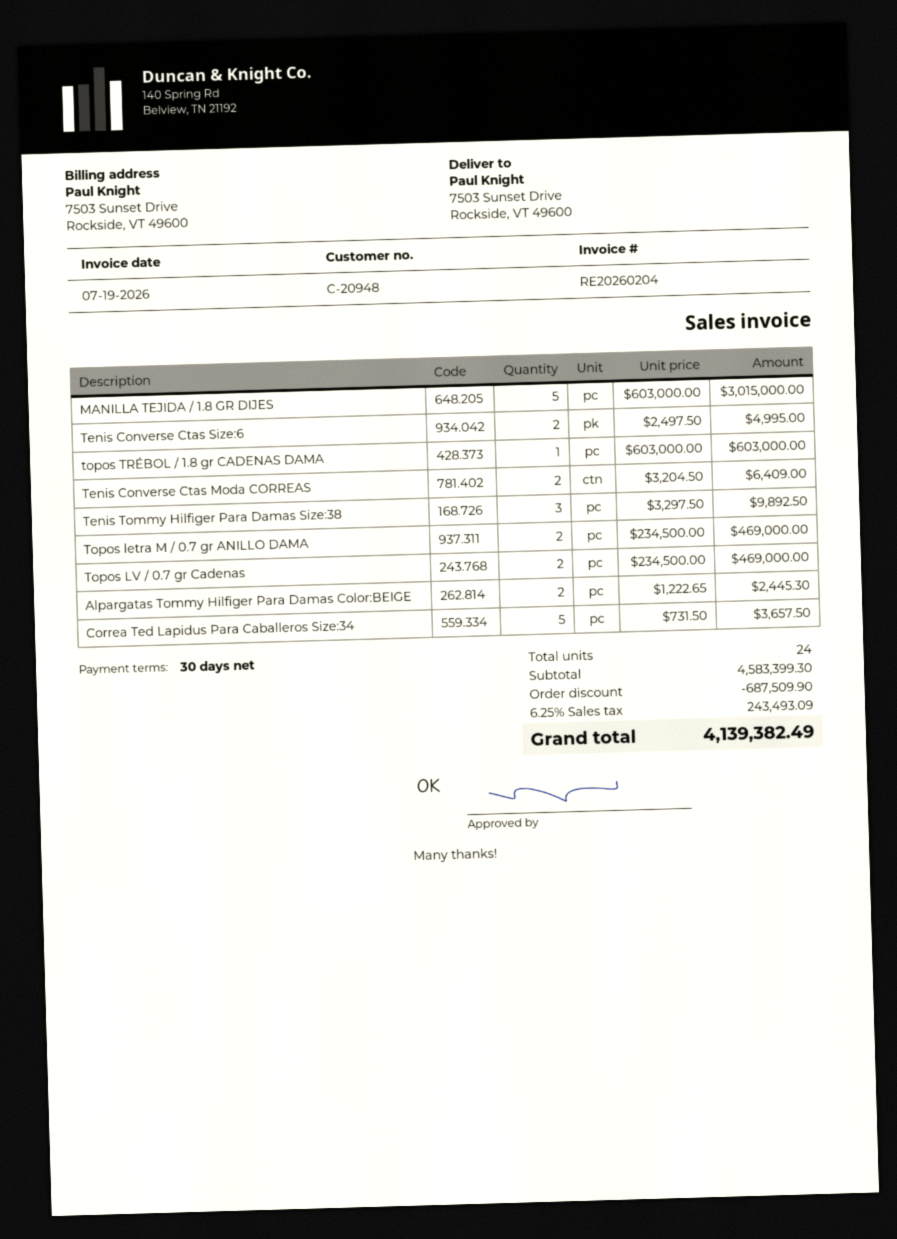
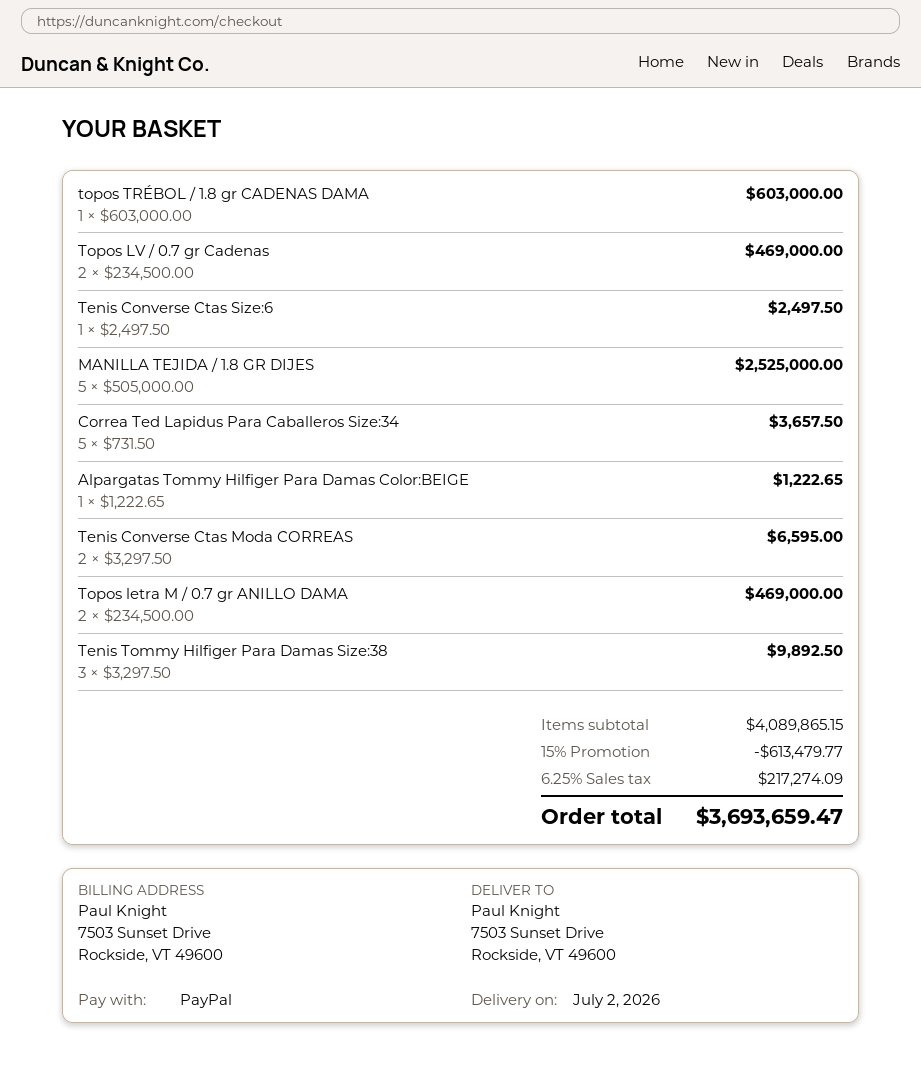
MANILLA TEJIDA / 1.8 GR DIJES: 5 x 603000.00 = 3015000.00 -> 5 x 505000.00 = 2525000.00
Tenis Converse Ctas Size:6: 2 x 2497.50 = 4995.00 -> 1 x 2497.50 = 2497.50
Tenis Converse Ctas Moda CORREAS: 2 x 3204.50 = 6409.00 -> 2 x 3297.50 = 6595.00
Alpargatas Tommy Hilfiger Para Damas Color:BEIGE: 2 x 1222.65 = 2445.30 -> 1 x 1222.65 = 1222.65
subtotal: 4583399.30 -> 4089865.15
discount: 687509.90 -> 613479.77
tax: 6.25% = 243493.09 -> 6.25% = 217274.09
total: 4139382.49 -> 3693659.47

